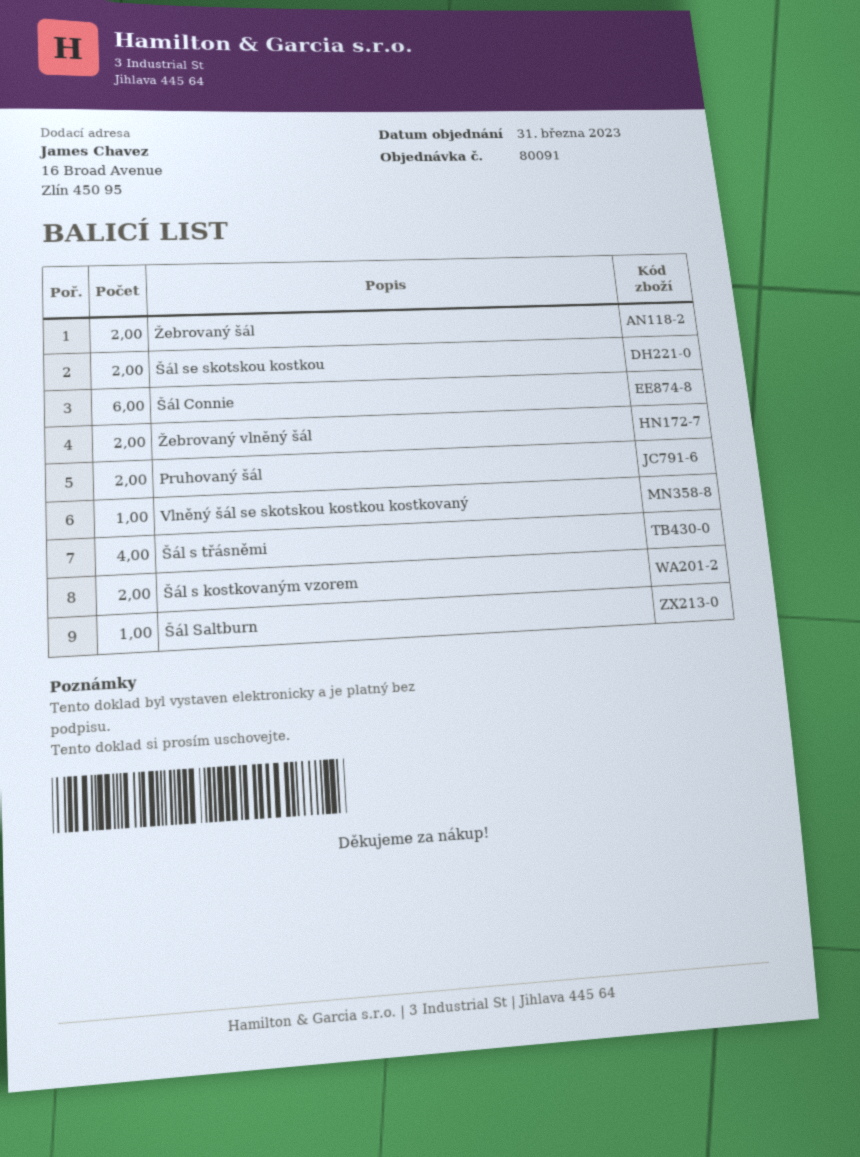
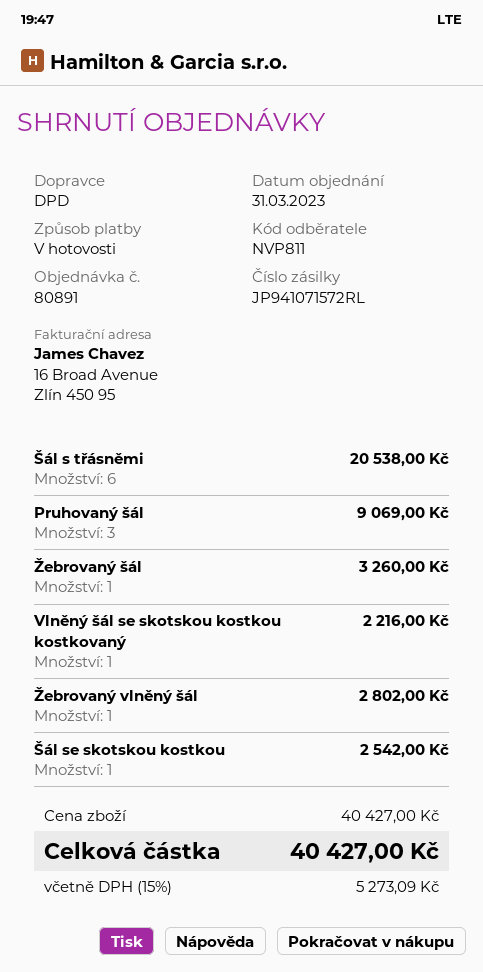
order number: 80091 -> 80891
Žebrovaný šál: 2 -> 1
Šál se skotskou kostkou: 2 -> 1
Šál Connie: 6 -> none
Žebrovaný vlněný šál: 2 -> 1
Pruhovaný šál: 2 -> 3
Šál s třásněmi: 4 -> 6
Šál s kostkovaným vzorem: 2 -> none
Šál Saltburn: 1 -> none

